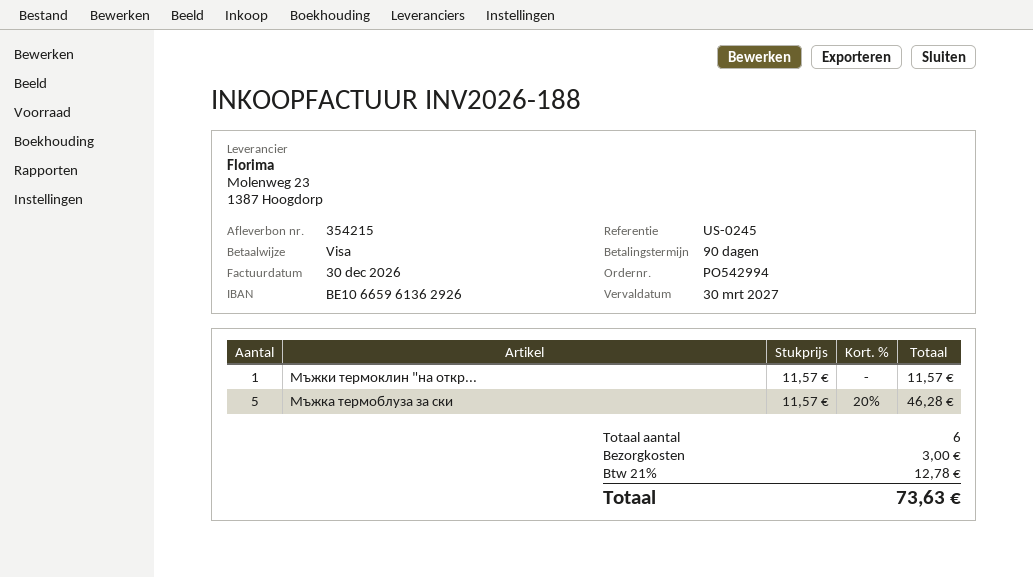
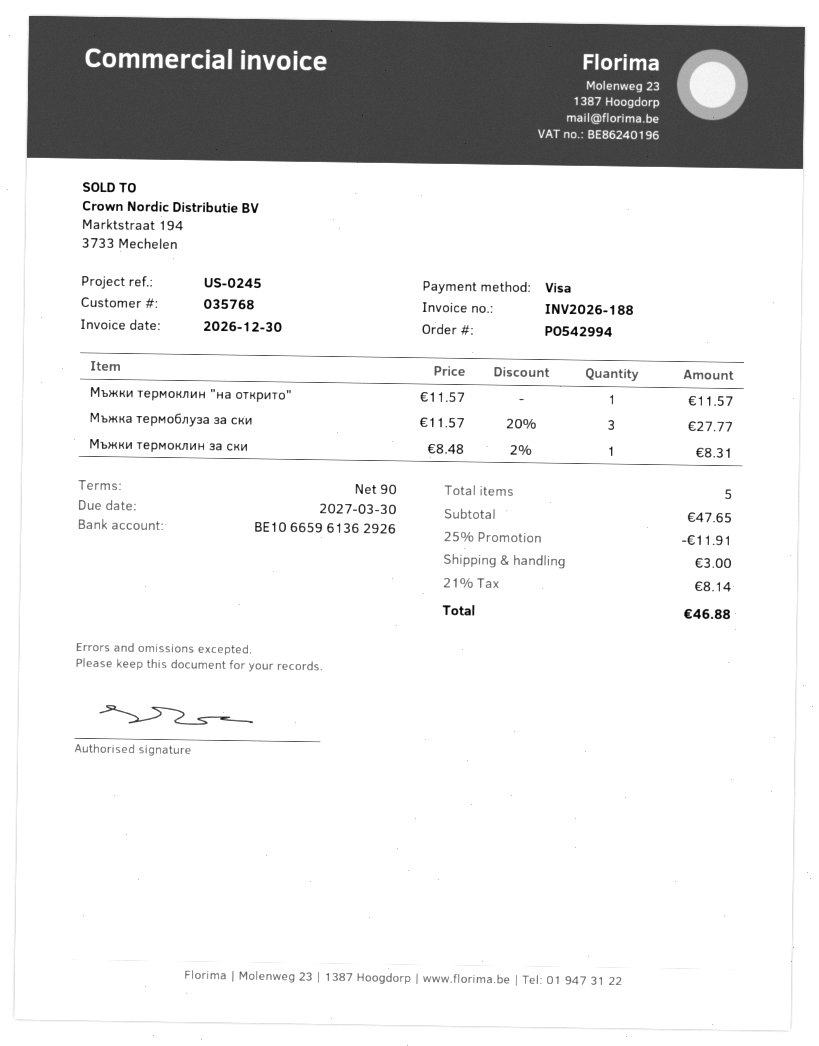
Мъжка термоблуза за ски: 5 x 11.57 - 20% = 46.28 -> 3 x 11.57 - 20% = 27.77
Мъжки термоклин за ски: none -> 1 x 8.48 - 2% = 8.31
total quantity: 6 -> 5
discount: none -> 25% = 11.91
tax: 21% = 12.78 -> 21% = 8.14
total: 73.63 -> 46.88

